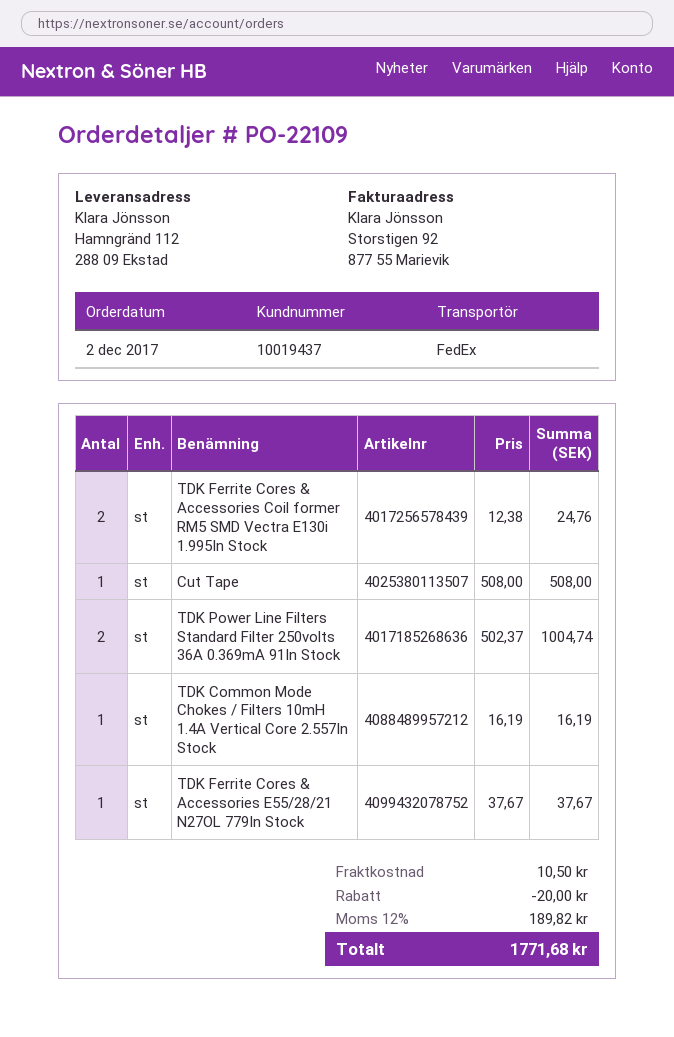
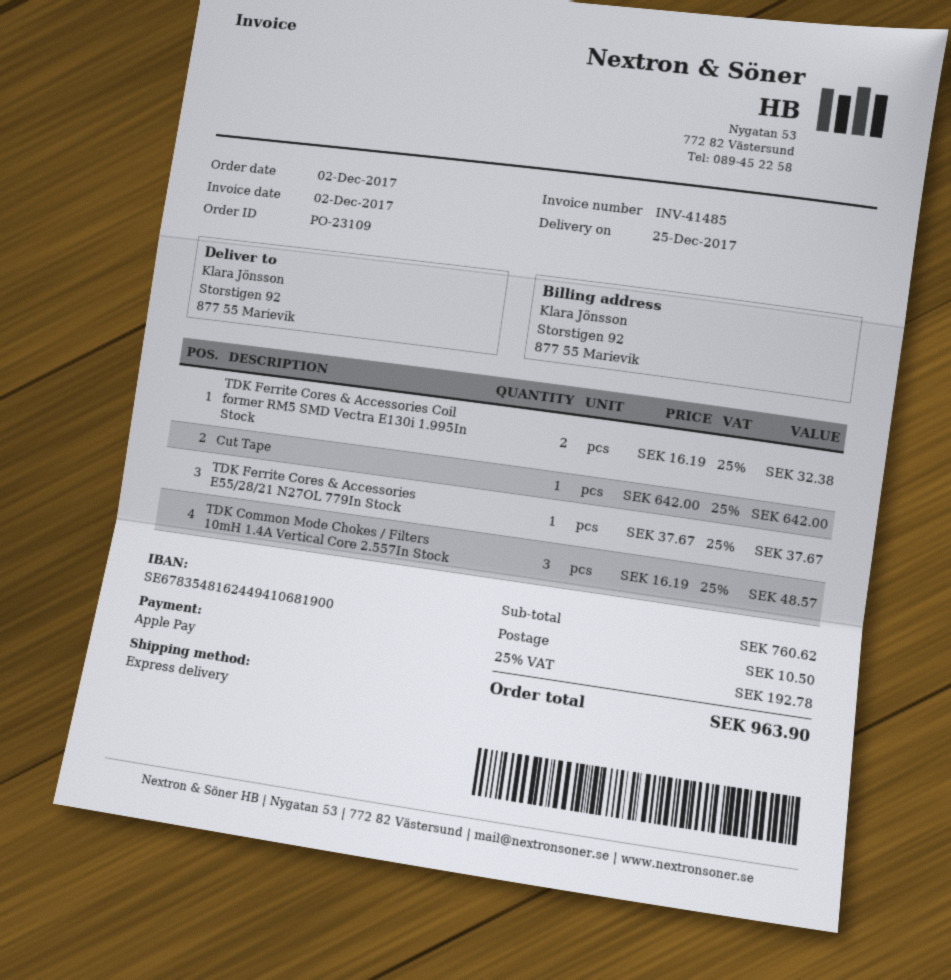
order number: PO-22109 -> PO-23109
shipping method: FedEx -> express
ship to: Hamngränd 112, 288 09 Ekstad -> Storstigen 92, 877 55 Marievik
TDK Ferrite Cores & Accessories Coil former RM5 SMD Vectra E130i 1.995In Stock: 2 x 12.38 = 24.76 -> 2 x 16.19 = 32.38
Cut Tape: 1 x 508.00 = 508.00 -> 1 x 642.00 = 642.00
TDK Power Line Filters Standard Filter 250volts 36A 0.369mA 91In Stock: 2 x 502.37 = 1004.74 -> none
TDK Common Mode Chokes / Filters 10mH 1.4A Vertical Core 2.557In Stock: 1 x 16.19 = 16.19 -> 3 x 16.19 = 48.57
discount: 20.00 -> none
tax: 12% = 189.82 -> 25% = 192.78
total: 1771.68 -> 963.90

